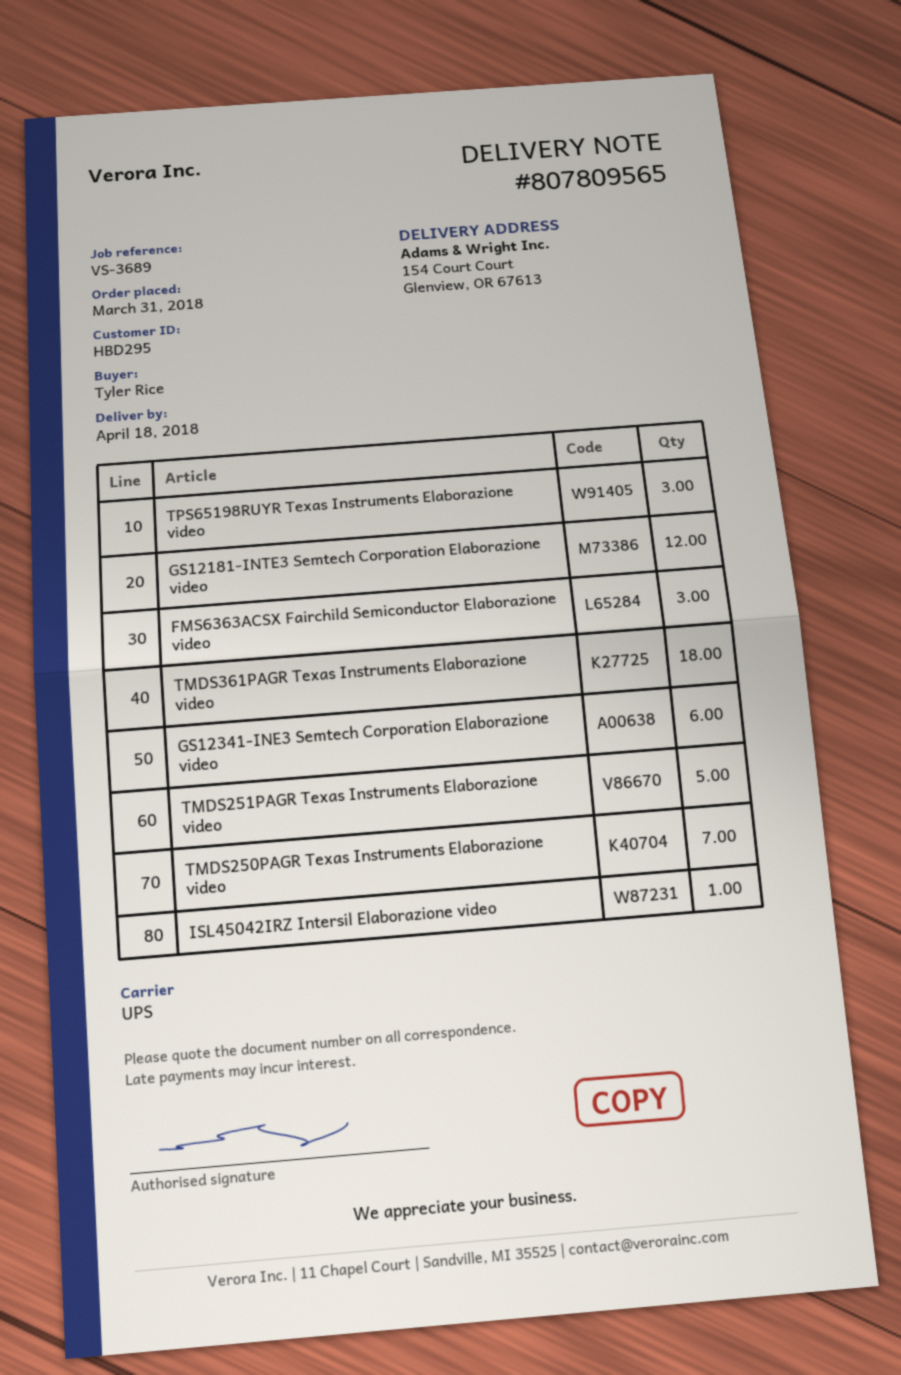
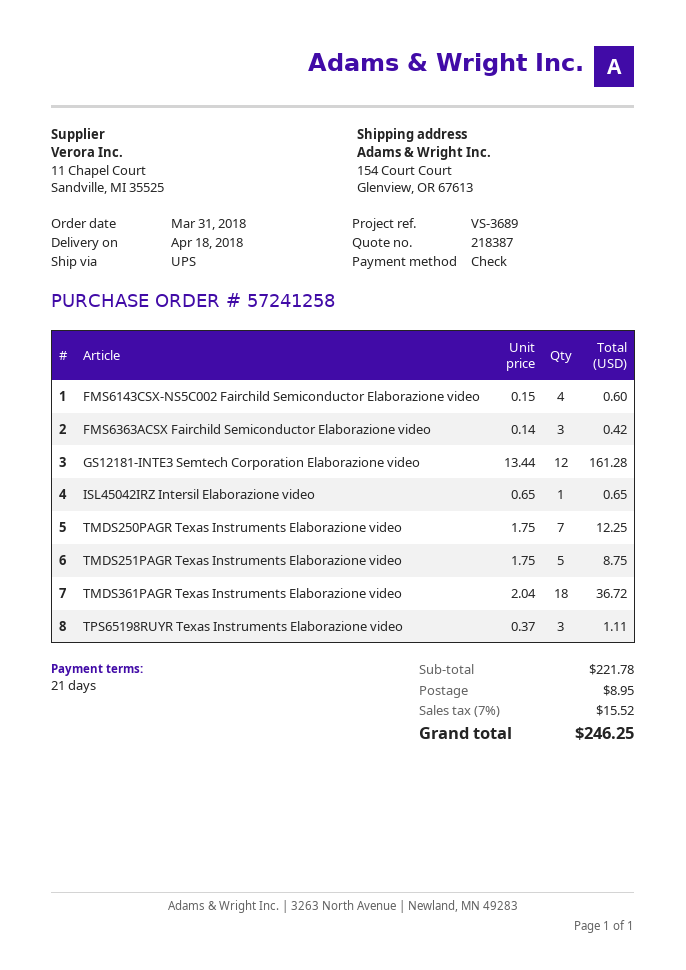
GS12341-INE3 Semtech Corporation Elaborazione video: 6 -> none
FMS6143CSX-NS5C002 Fairchild Semiconductor Elaborazione video: none -> 4

